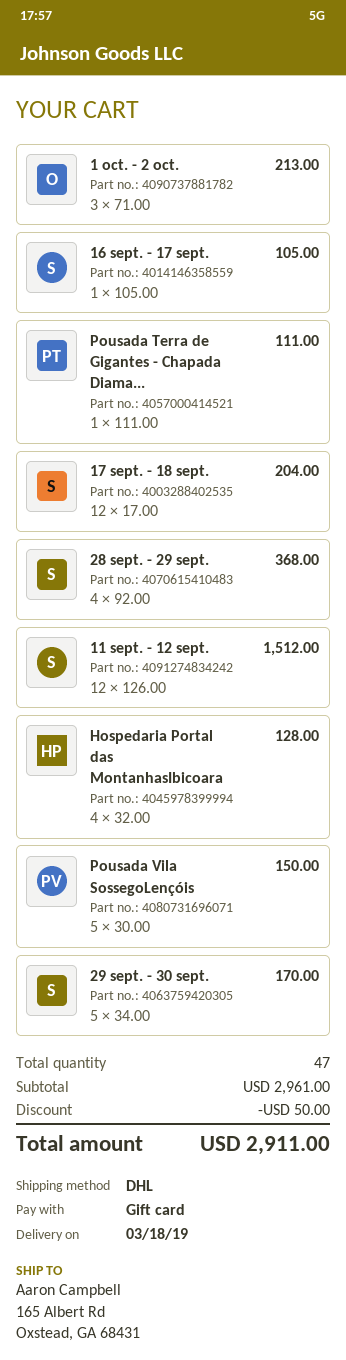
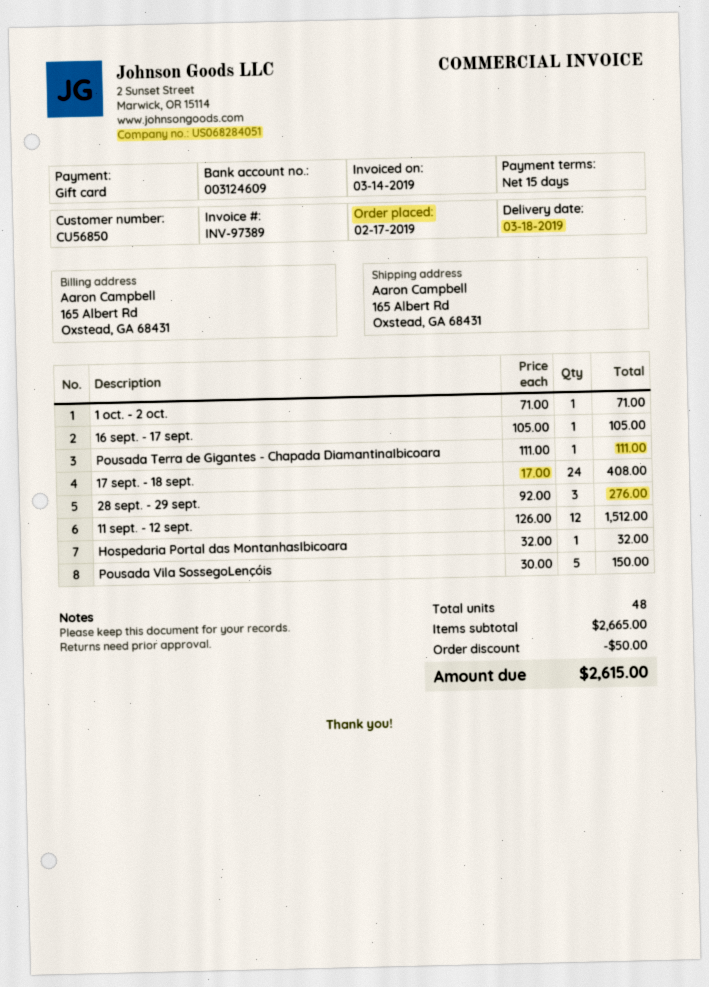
1 oct. - 2 oct.: 3 x 71.00 = 213.00 -> 1 x 71.00 = 71.00
17 sept. - 18 sept.: 12 x 17.00 = 204.00 -> 24 x 17.00 = 408.00
28 sept. - 29 sept.: 4 x 92.00 = 368.00 -> 3 x 92.00 = 276.00
Hospedaria Portal das MontanhasIbicoara: 4 x 32.00 = 128.00 -> 1 x 32.00 = 32.00
29 sept. - 30 sept.: 5 x 34.00 = 170.00 -> none
total quantity: 47 -> 48
subtotal: 2961.00 -> 2665.00
total: 2911.00 -> 2615.00

